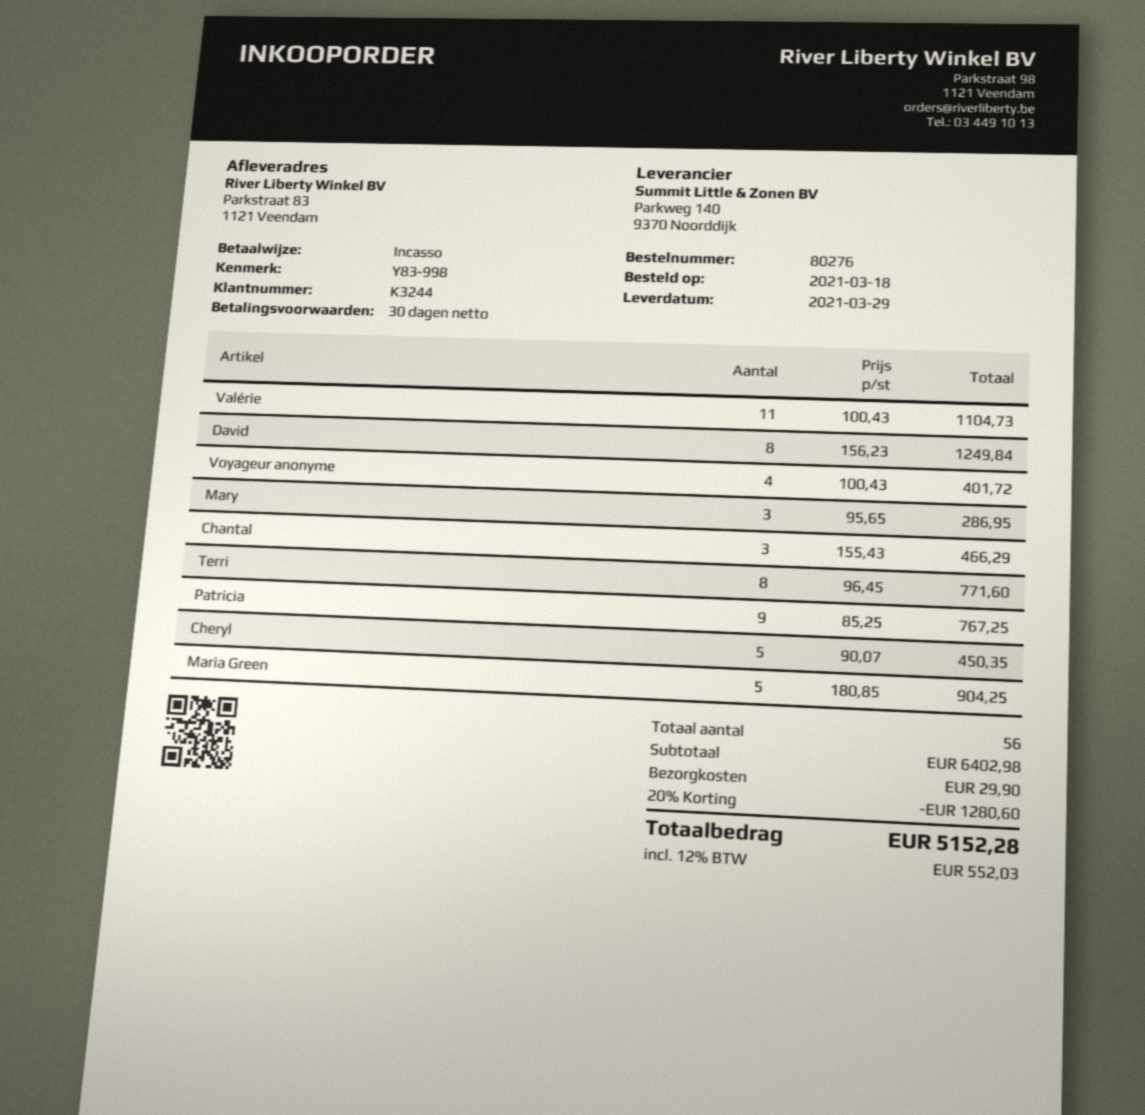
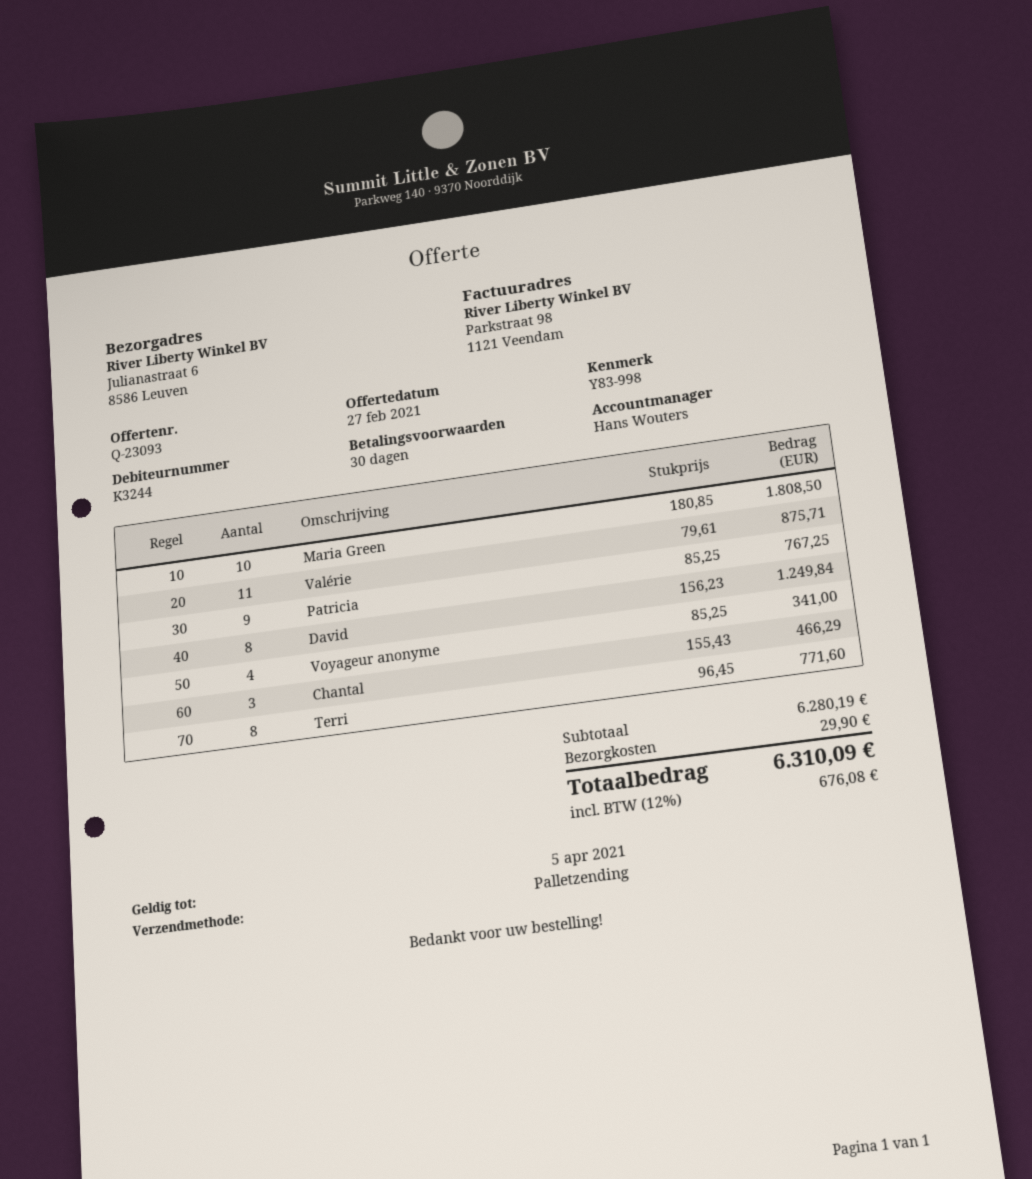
ship to: Parkstraat 83, 1121 Veendam -> Julianastraat 6, 8586 Leuven
Valérie: 11 x 100.43 = 1104.73 -> 11 x 79.61 = 875.71
Voyageur anonyme: 4 x 100.43 = 401.72 -> 4 x 85.25 = 341.00
Mary: 3 x 95.65 = 286.95 -> none
Cheryl: 5 x 90.07 = 450.35 -> none
Maria Green: 5 x 180.85 = 904.25 -> 10 x 180.85 = 1808.50
subtotal: 6402.98 -> 6280.19
discount: 20% = 1280.60 -> none
tax: 12% = 552.03 -> 12% = 676.08
total: 5152.28 -> 6310.09

